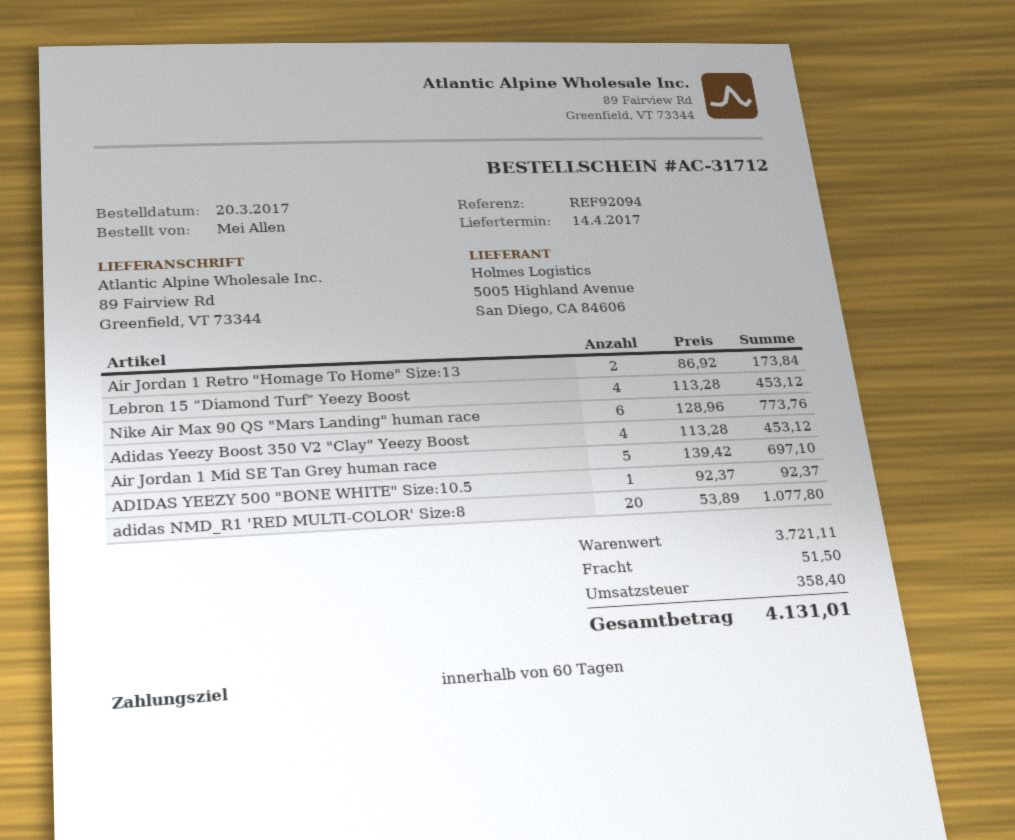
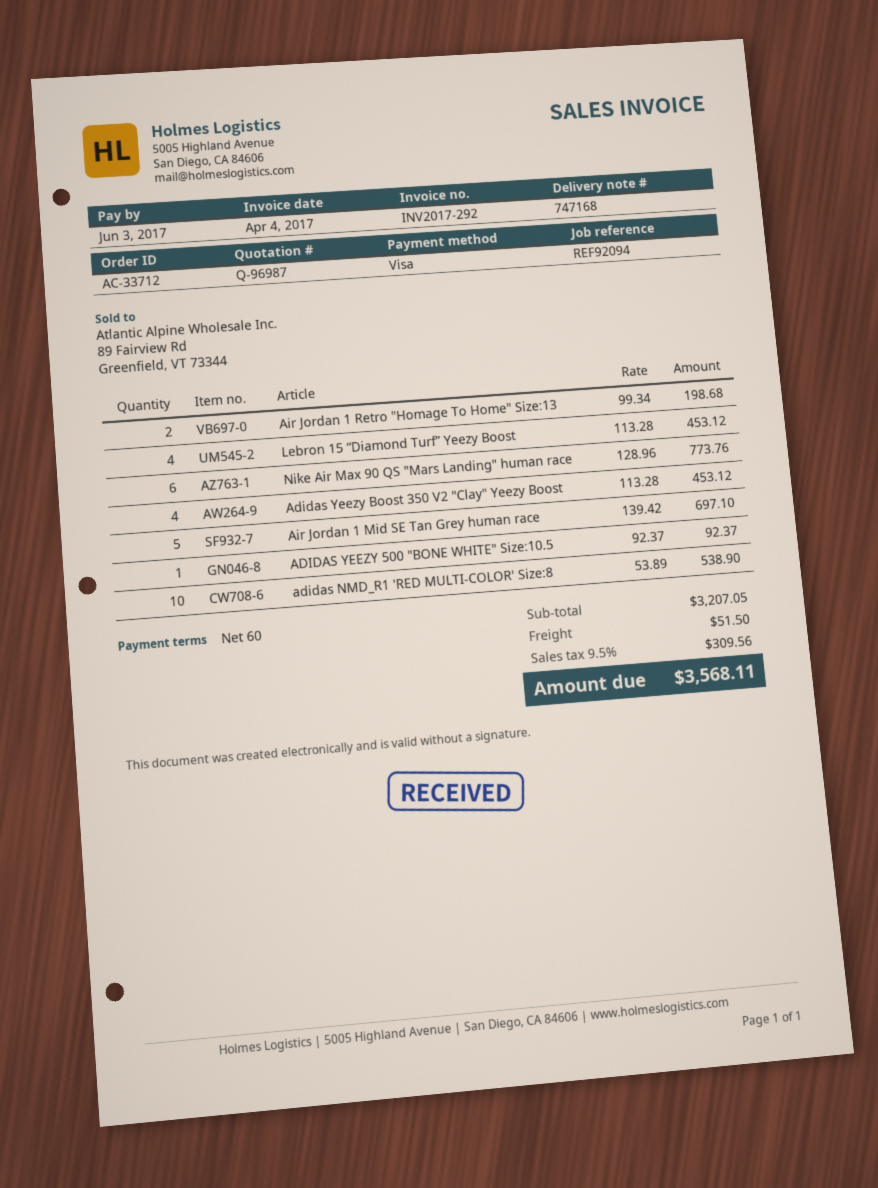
order number: AC-31712 -> AC-33712
Air Jordan 1 Retro "Homage To Home" Size:13: 2 x 86.92 = 173.84 -> 2 x 99.34 = 198.68
adidas NMD_R1 'RED MULTI-COLOR' Size:8: 20 x 53.89 = 1077.80 -> 10 x 53.89 = 538.90
subtotal: 3721.11 -> 3207.05
tax: 358.40 -> 309.56
total: 4131.01 -> 3568.11

